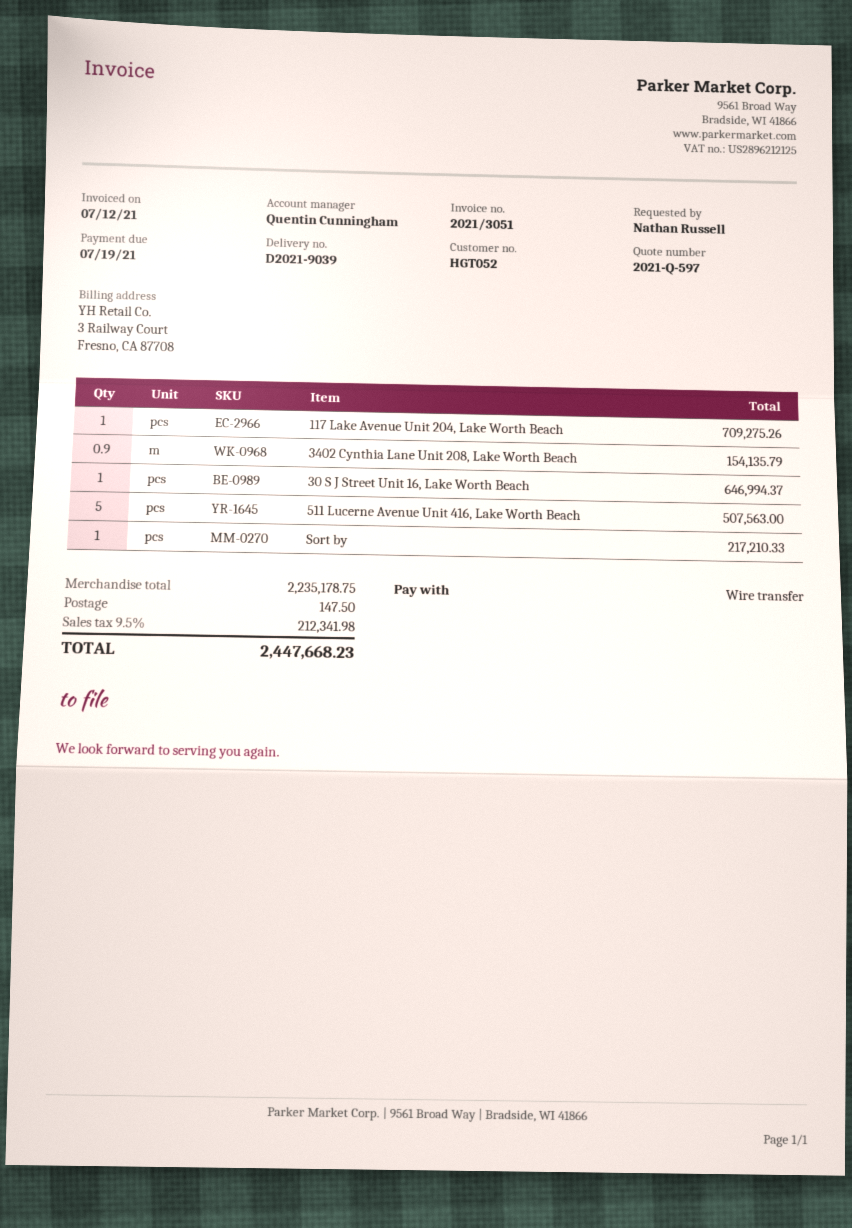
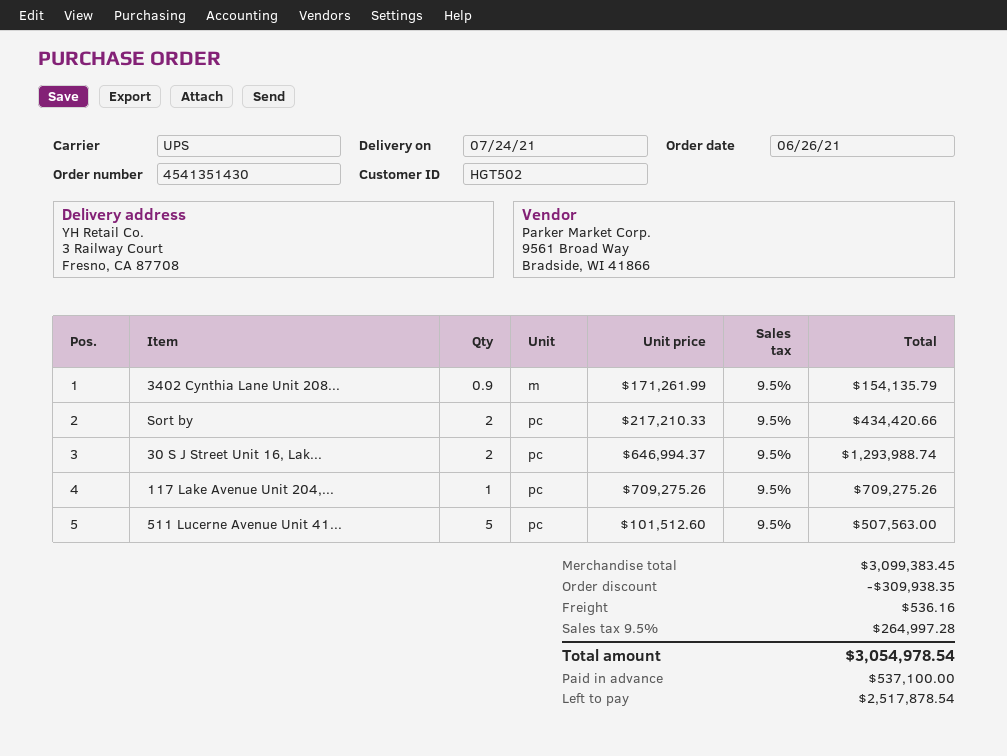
customer number: HGT052 -> HGT502
30 S J Street Unit 16, Lake Worth Beach: 1 for 646994.37 -> 2 for 1293988.74
Sort by: 1 for 217210.33 -> 2 for 434420.66
subtotal: 2235178.75 -> 3099383.45
discount: none -> 309938.35
shipping: 147.50 -> 536.16
tax: 9.5% = 212341.98 -> 9.5% = 264997.28
total: 2447668.23 -> 3054978.54

